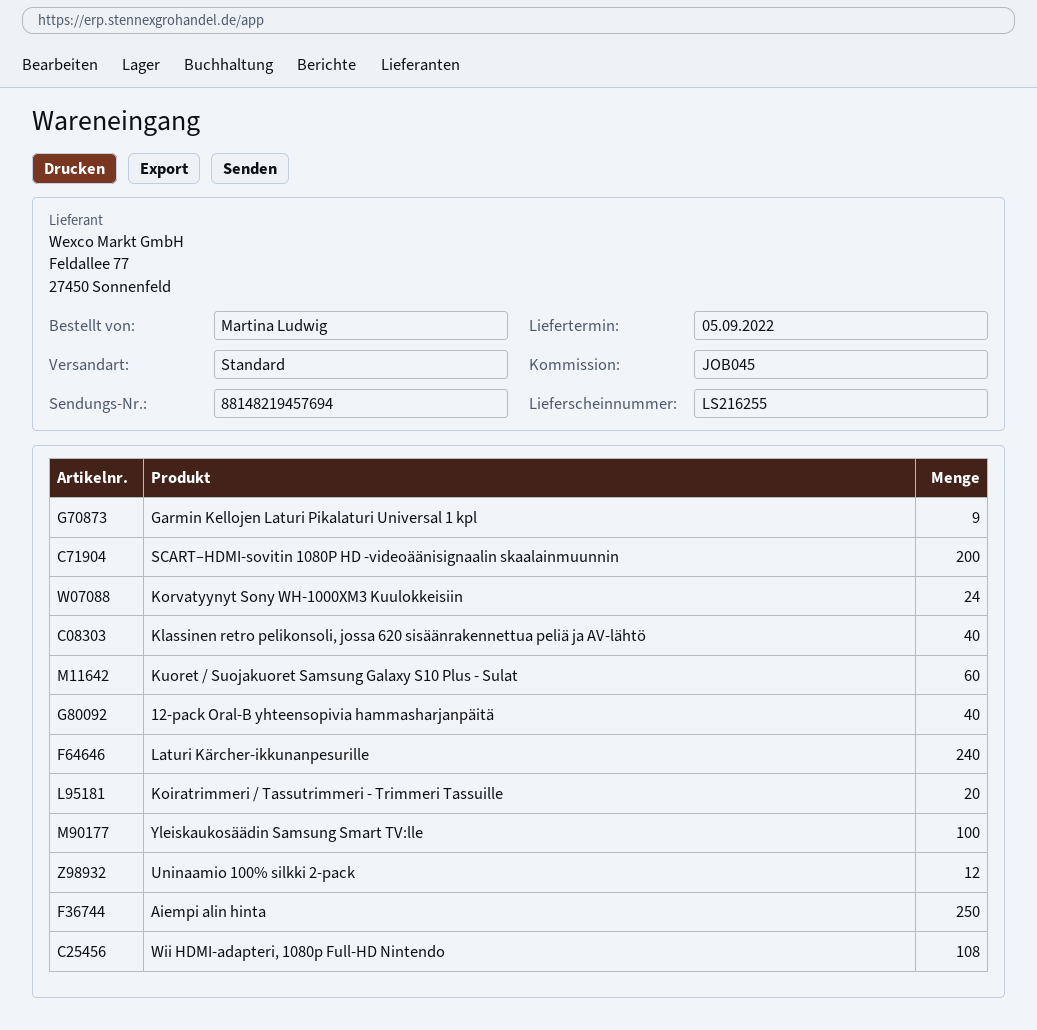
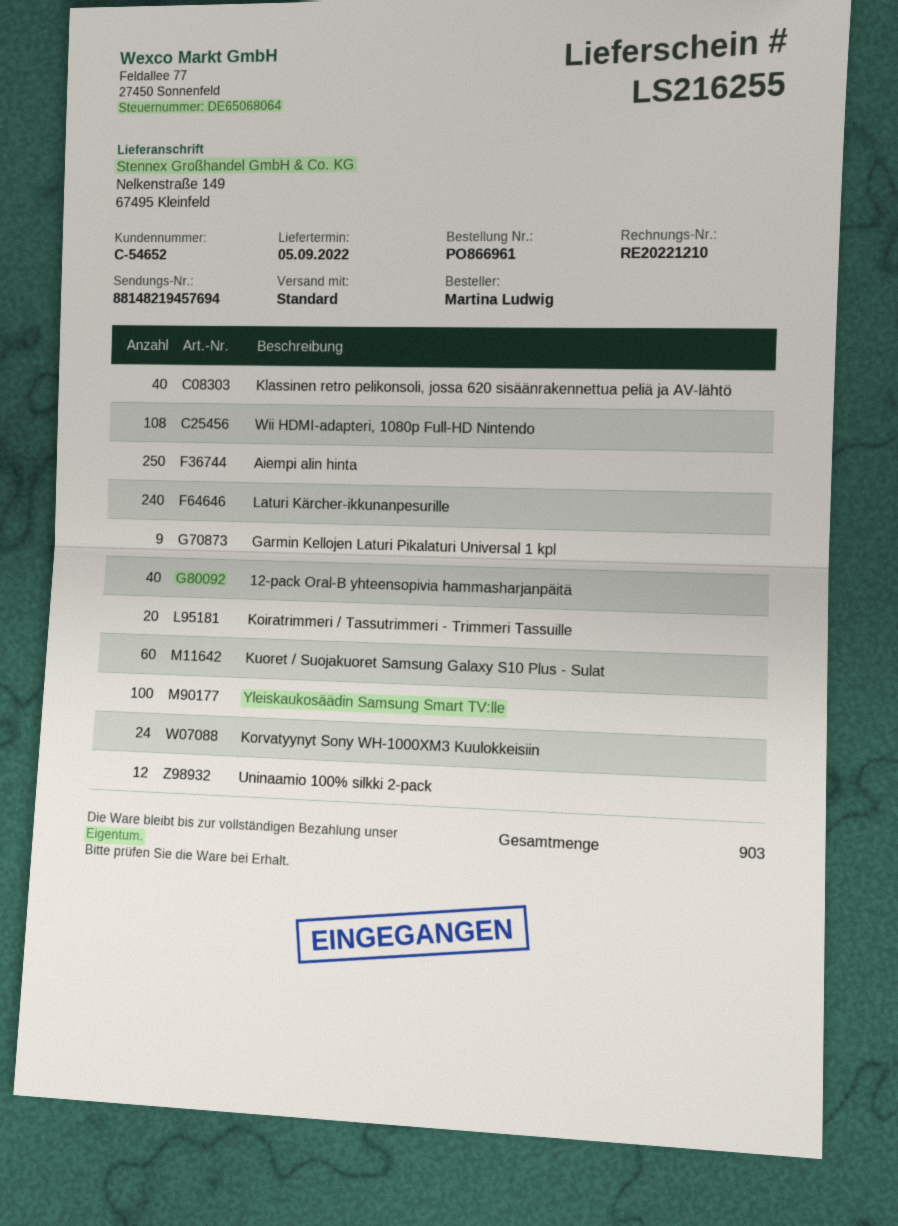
SCART–HDMI-sovitin 1080P HD -videoäänisignaalin skaalainmuunnin: 200 -> none

